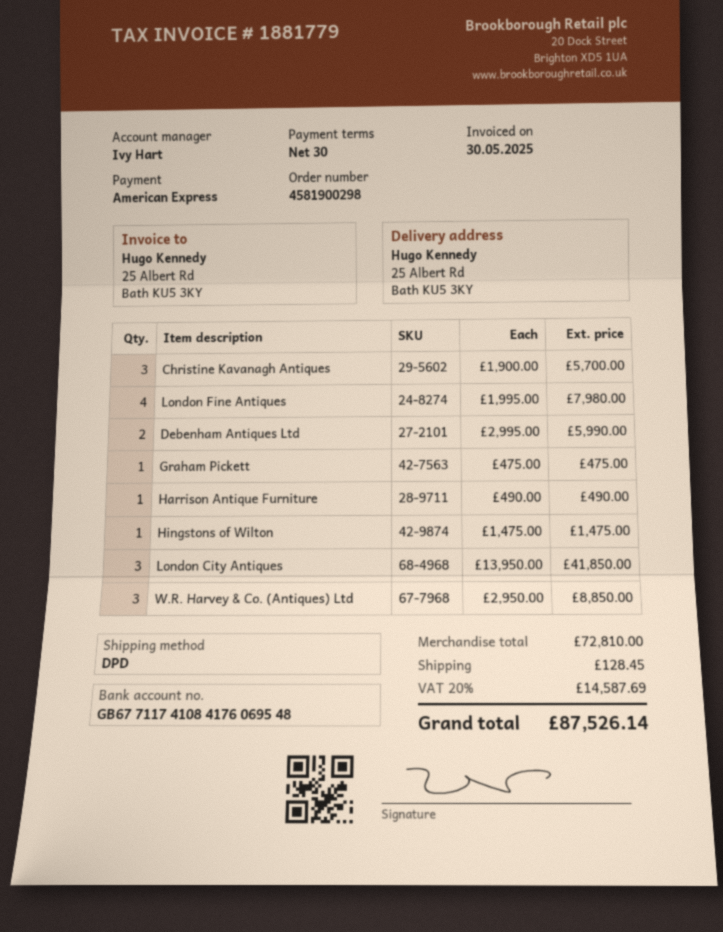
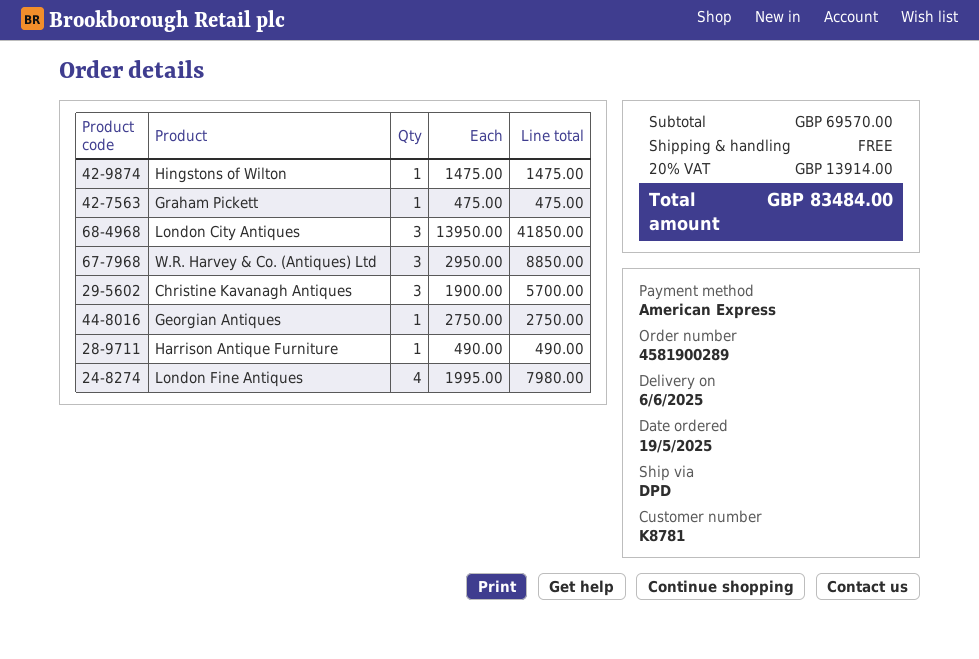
order number: 4581900298 -> 4581900289
Debenham Antiques Ltd: 2 x 2995.00 = 5990.00 -> none
Georgian Antiques: none -> 1 x 2750.00 = 2750.00
subtotal: 72810.00 -> 69570.00
shipping: 128.45 -> 0.00
tax: 20% = 14587.69 -> 20% = 13914.00
total: 87526.14 -> 83484.00

